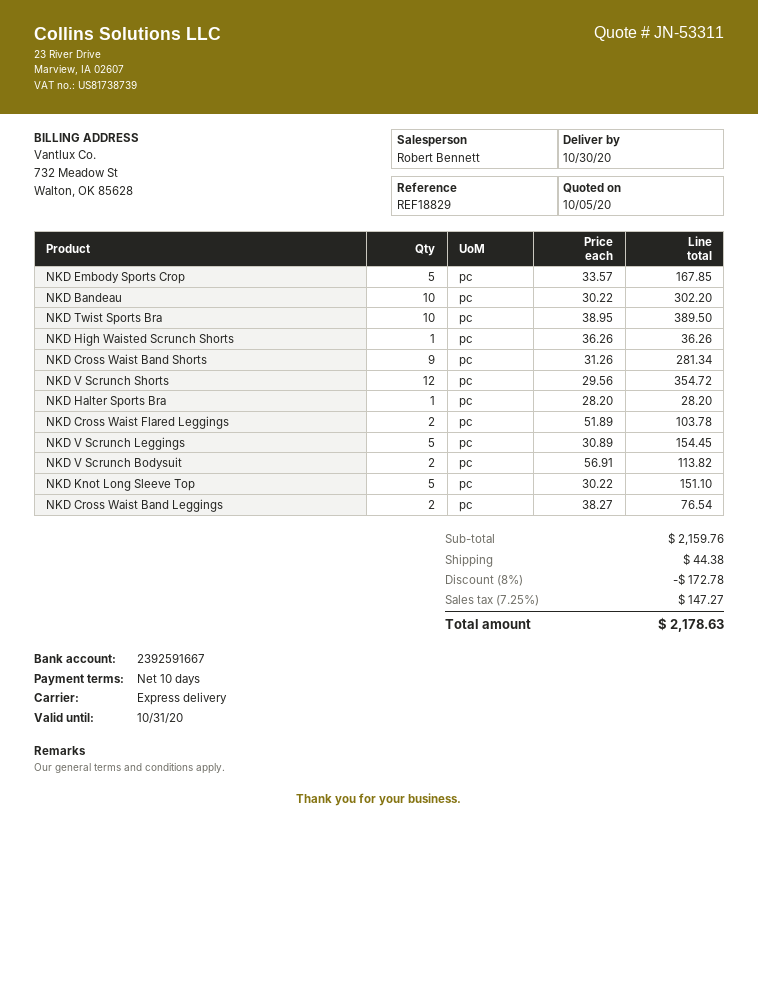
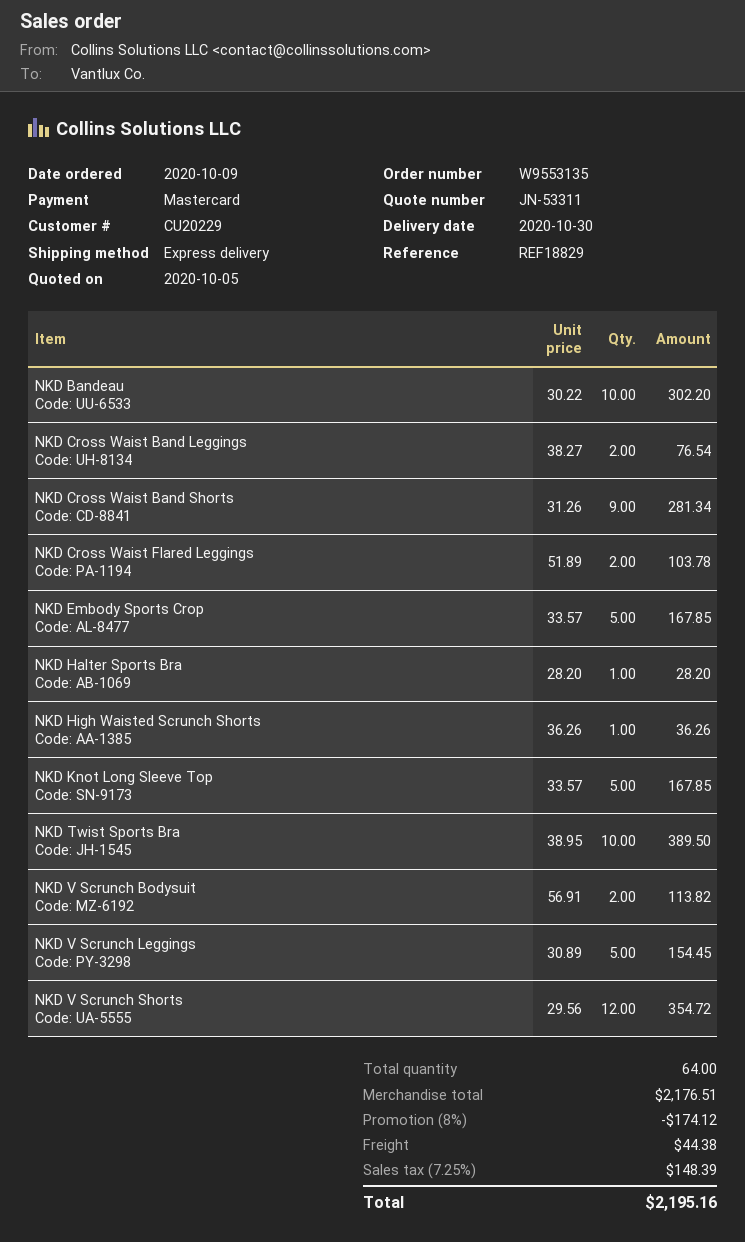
NKD Knot Long Sleeve Top: 5 x 30.22 = 151.10 -> 5 x 33.57 = 167.85
subtotal: 2159.76 -> 2176.51
discount: 8% = 172.78 -> 8% = 174.12
tax: 7.25% = 147.27 -> 7.25% = 148.39
total: 2178.63 -> 2195.16

